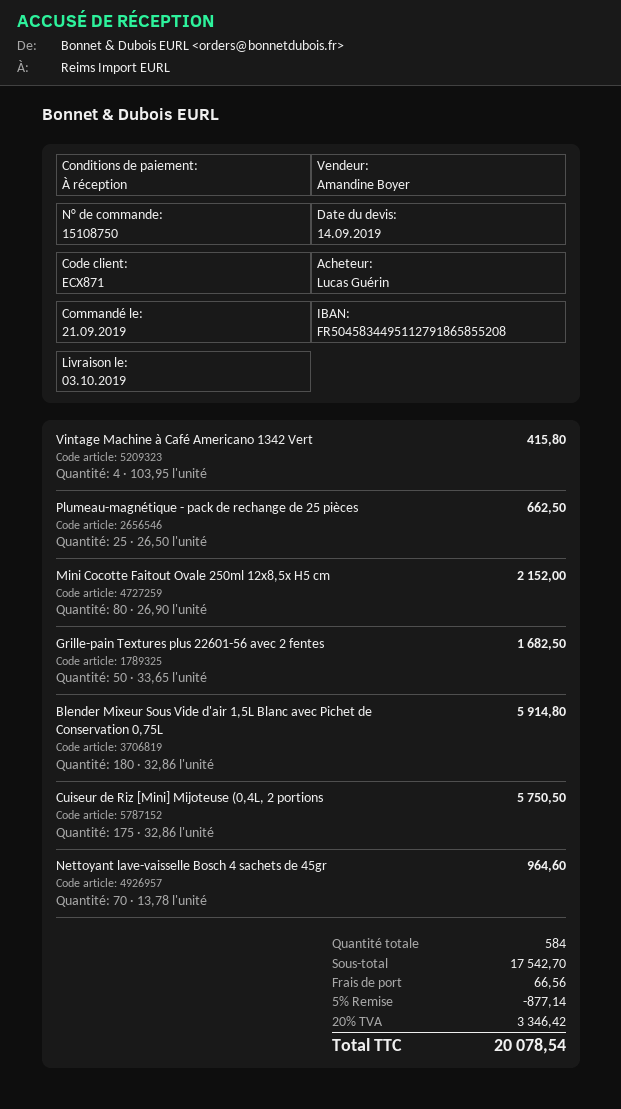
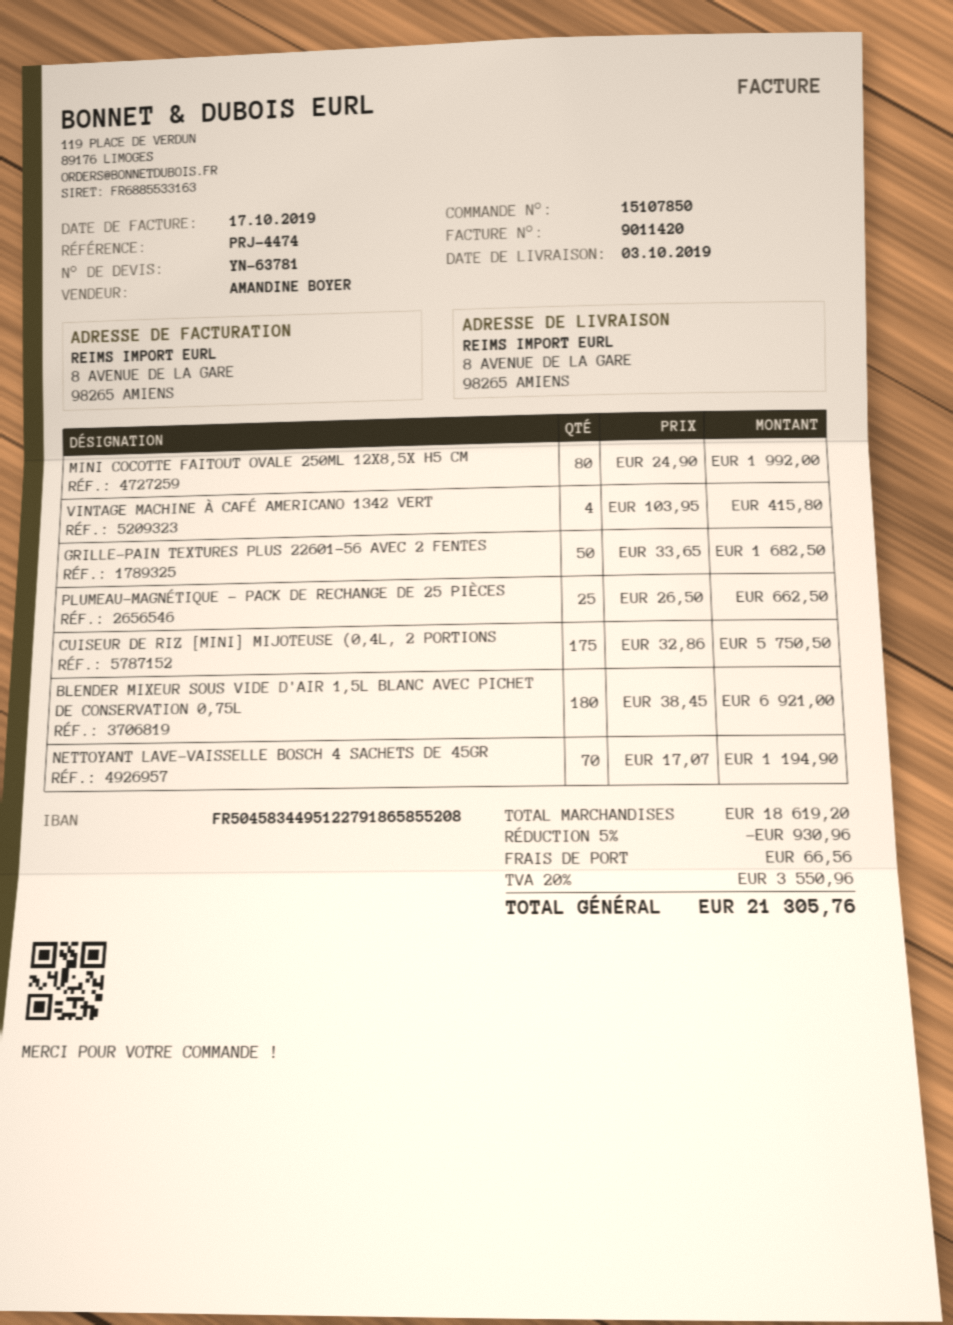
order number: 15108750 -> 15107850
bank account: FR5045834495112791865855208 -> FR5045834495122791865855208
Mini Cocotte Faitout Ovale 250ml 12x8,5x H5 cm: 80 x 26.90 = 2152.00 -> 80 x 24.90 = 1992.00
Blender Mixeur Sous Vide d'air 1,5L Blanc avec Pichet de Conservation 0,75L: 180 x 32.86 = 5914.80 -> 180 x 38.45 = 6921.00
Nettoyant lave-vaisselle Bosch 4 sachets de 45gr: 70 x 13.78 = 964.60 -> 70 x 17.07 = 1194.90
subtotal: 17542.70 -> 18619.20
discount: 5% = 877.14 -> 5% = 930.96
tax: 20% = 3346.42 -> 20% = 3550.96
total: 20078.54 -> 21305.76

